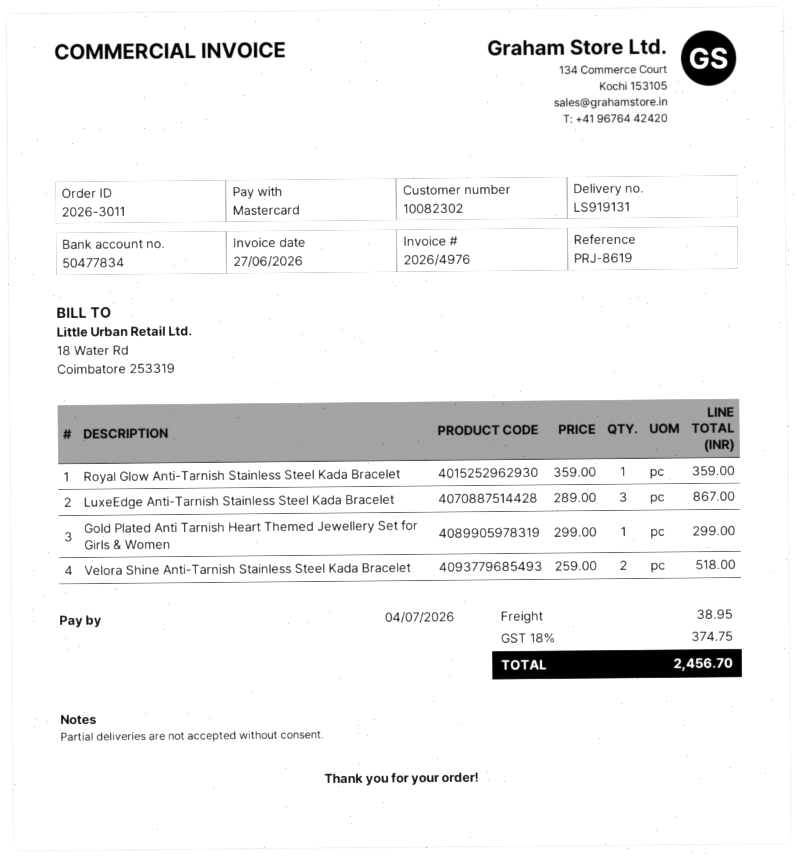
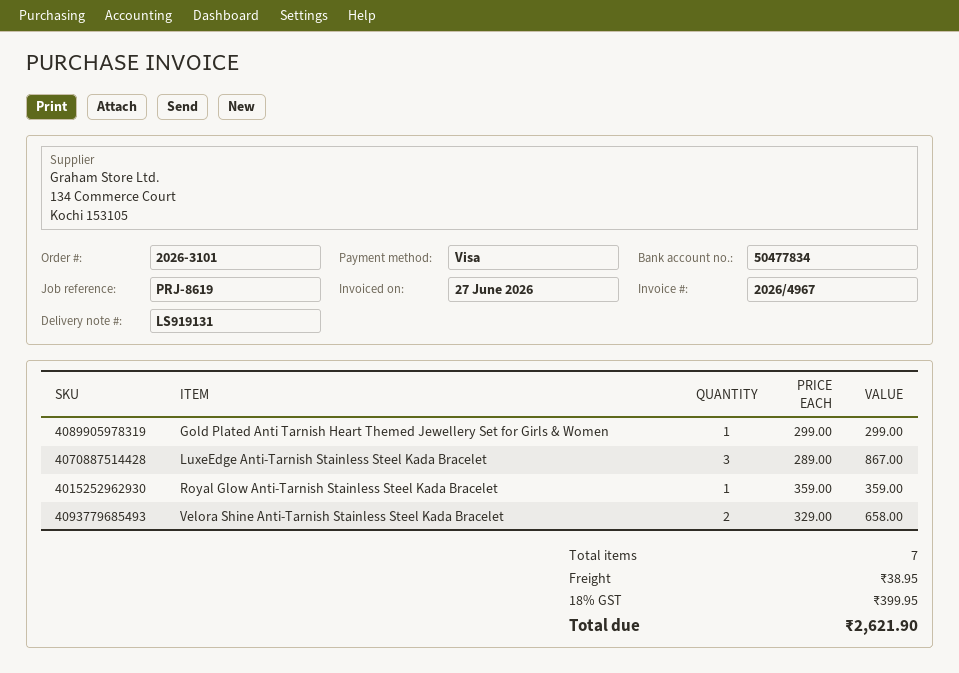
order number: 2026-3011 -> 2026-3101
invoice number: 2026/4976 -> 2026/4967
payment method: Mastercard -> Visa
Velora Shine Anti-Tarnish Stainless Steel Kada Bracelet: 2 x 259.00 = 518.00 -> 2 x 329.00 = 658.00
tax: 18% = 374.75 -> 18% = 399.95
total: 2456.70 -> 2621.90

